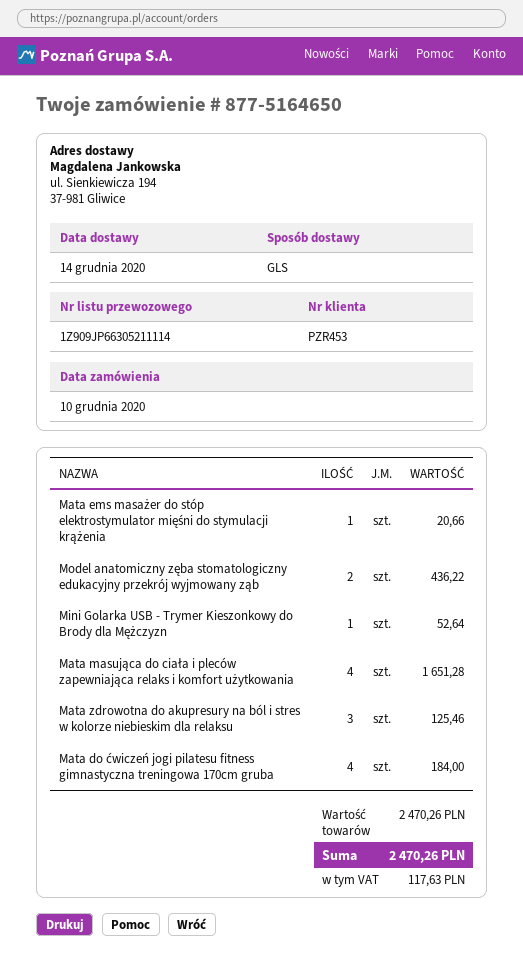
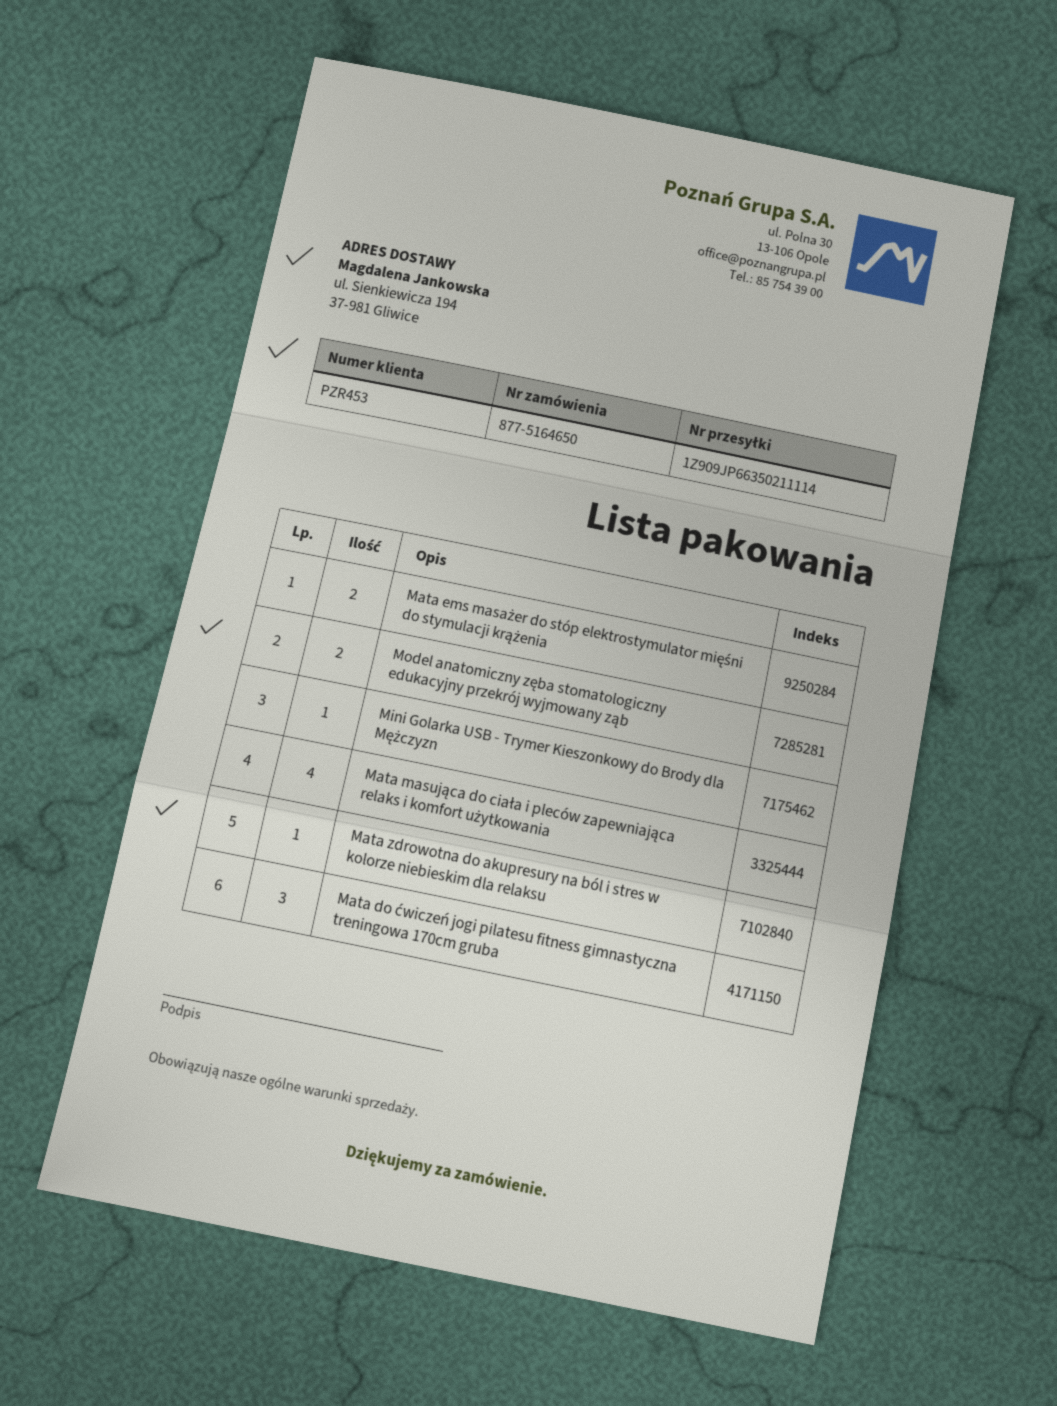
tracking number: 1Z909JP66305211114 -> 1Z909JP66350211114
Mata ems masażer do stóp elektrostymulator mięśni do stymulacji krążenia: 1 -> 2
Mata zdrowotna do akupresury na ból i stres w kolorze niebieskim dla relaksu: 3 -> 1
Mata do ćwiczeń jogi pilatesu fitness gimnastyczna treningowa 170cm gruba: 4 -> 3

